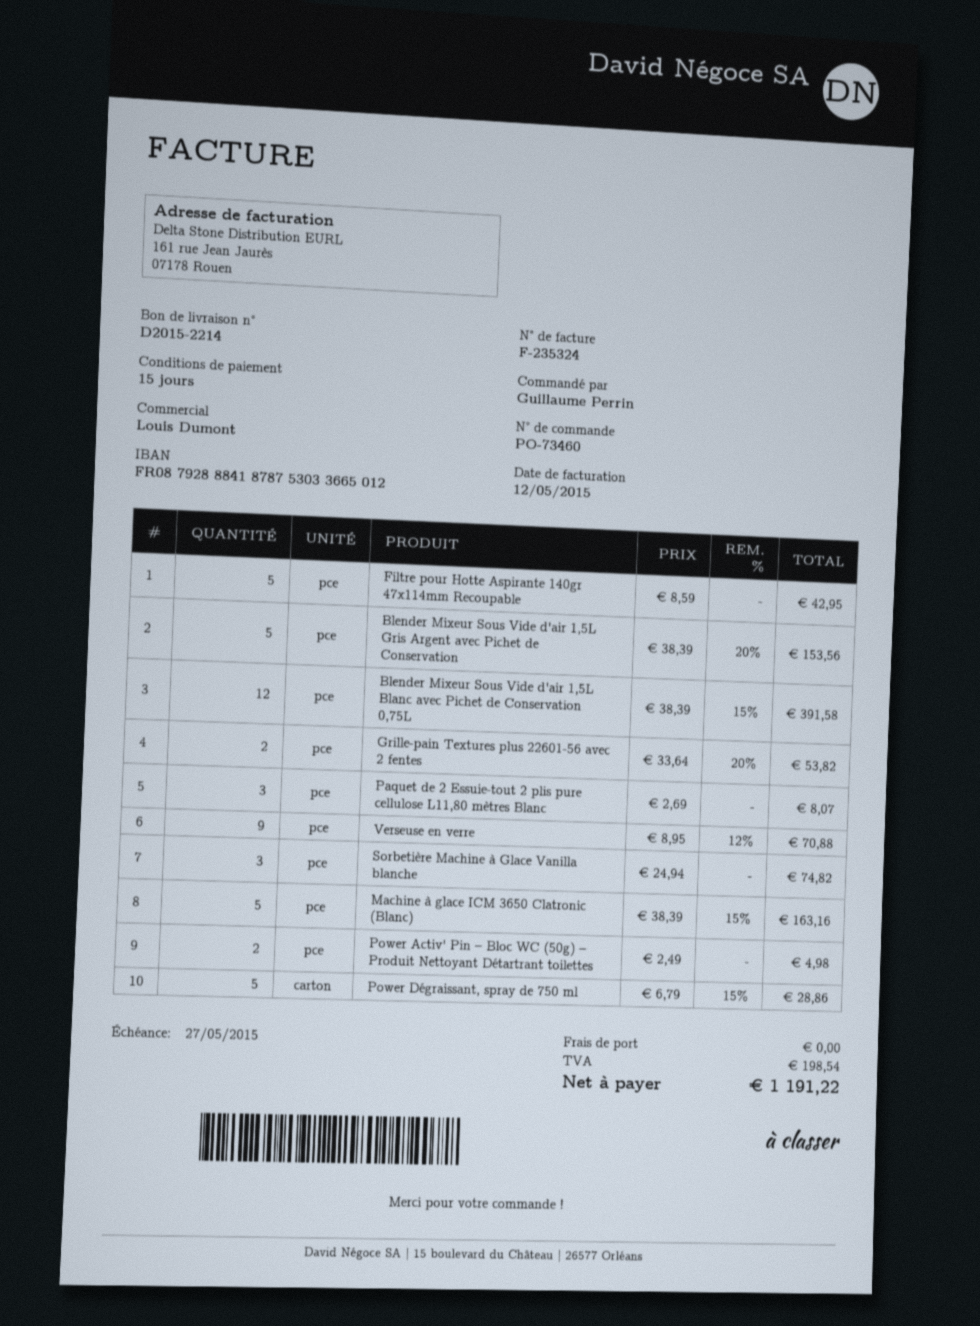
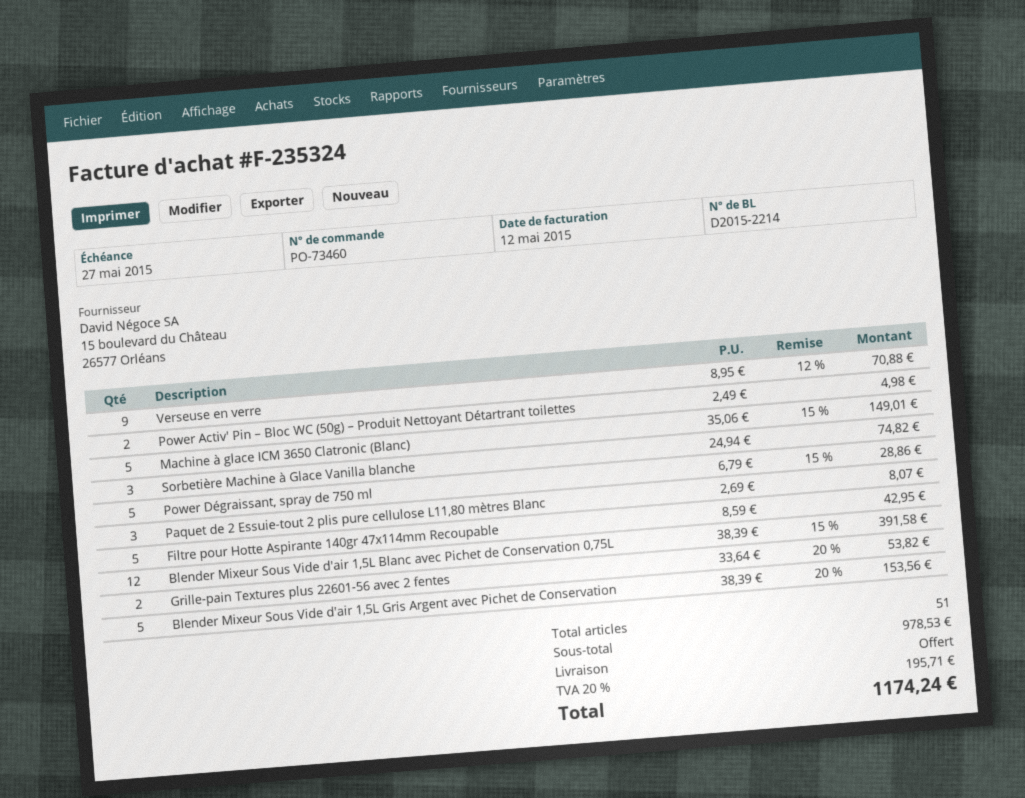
Machine à glace ICM 3650 Clatronic (Blanc): 5 x 38.39 - 15% = 163.16 -> 5 x 35.06 - 15% = 149.01
tax: 198.54 -> 195.71
total: 1191.22 -> 1174.24

